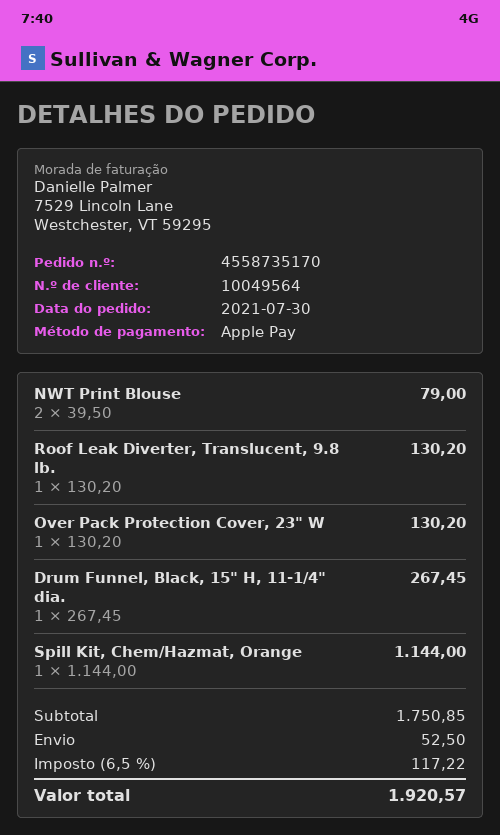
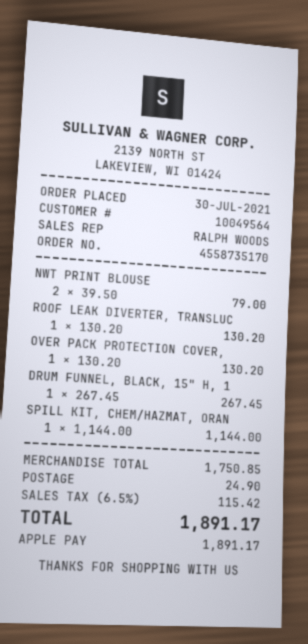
shipping: 52.50 -> 24.90
tax: 6.5% = 117.22 -> 6.5% = 115.42
total: 1920.57 -> 1891.17

